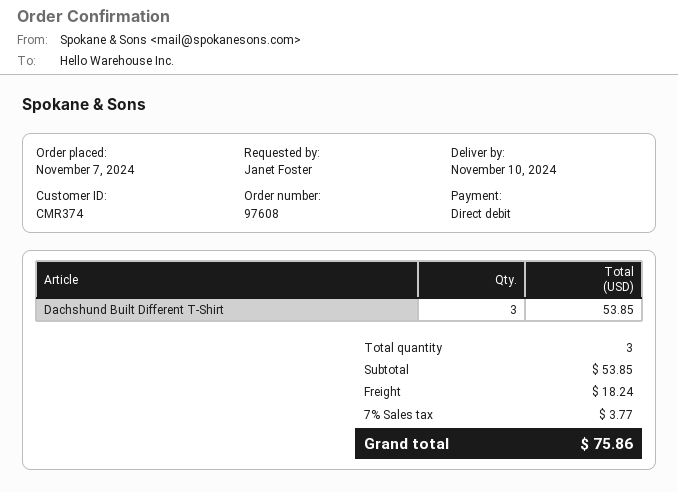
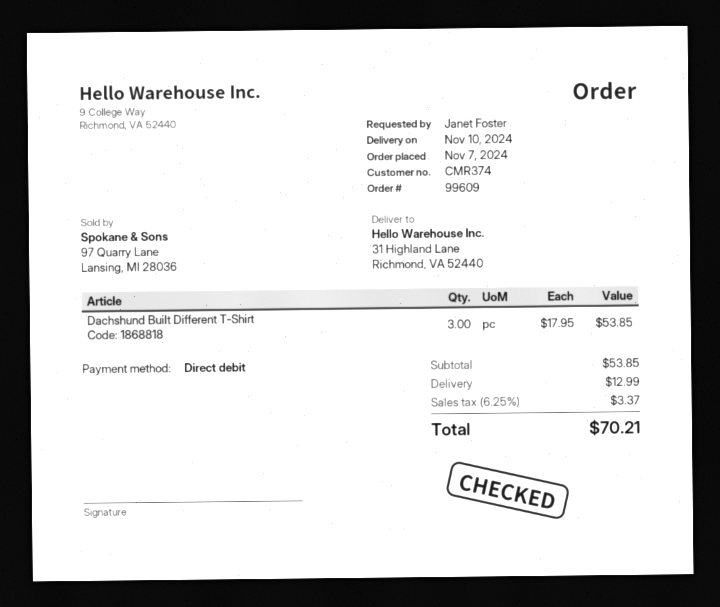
order number: 97608 -> 99609
shipping: 18.24 -> 12.99
tax: 7% = 3.77 -> 6.25% = 3.37
total: 75.86 -> 70.21

